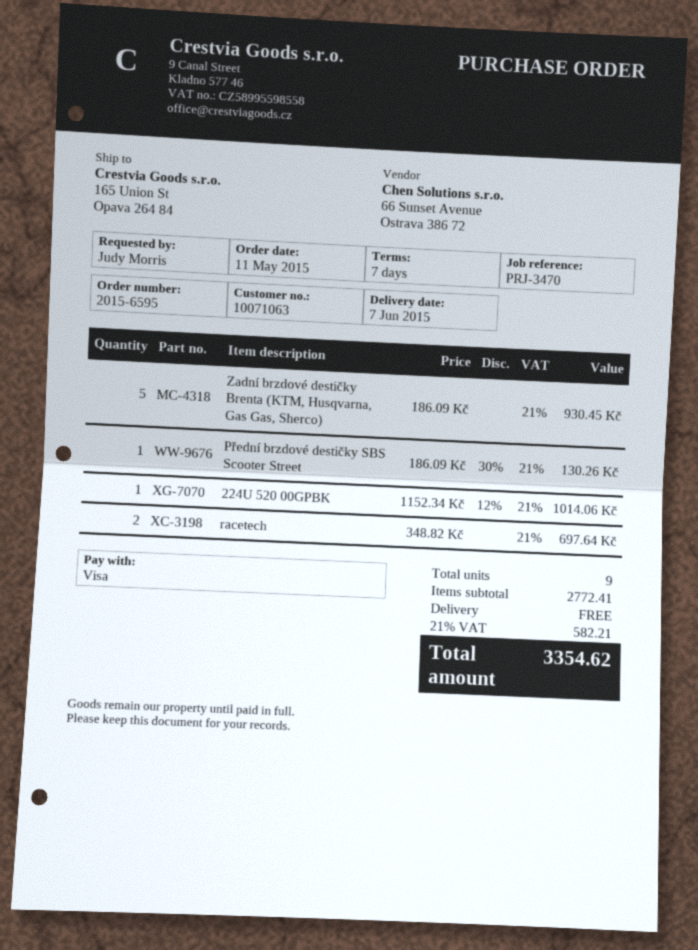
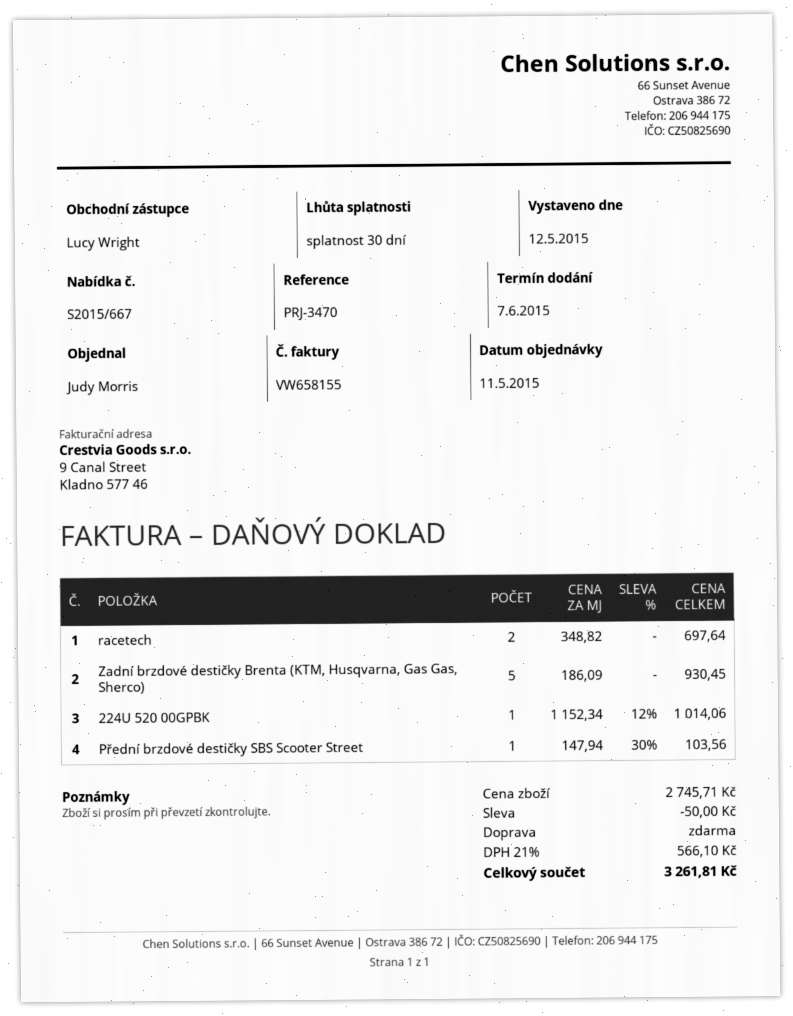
payment terms: 7 days -> 30 days
Přední brzdové destičky SBS Scooter Street: 1 x 186.09 - 30% = 130.26 -> 1 x 147.94 - 30% = 103.56
subtotal: 2772.41 -> 2745.71
discount: none -> 50.00
tax: 21% = 582.21 -> 21% = 566.10
total: 3354.62 -> 3261.81

